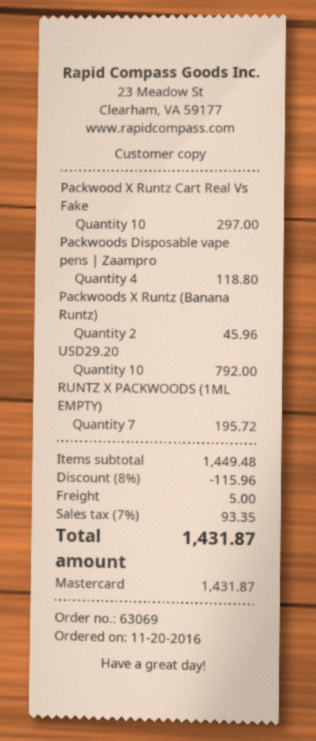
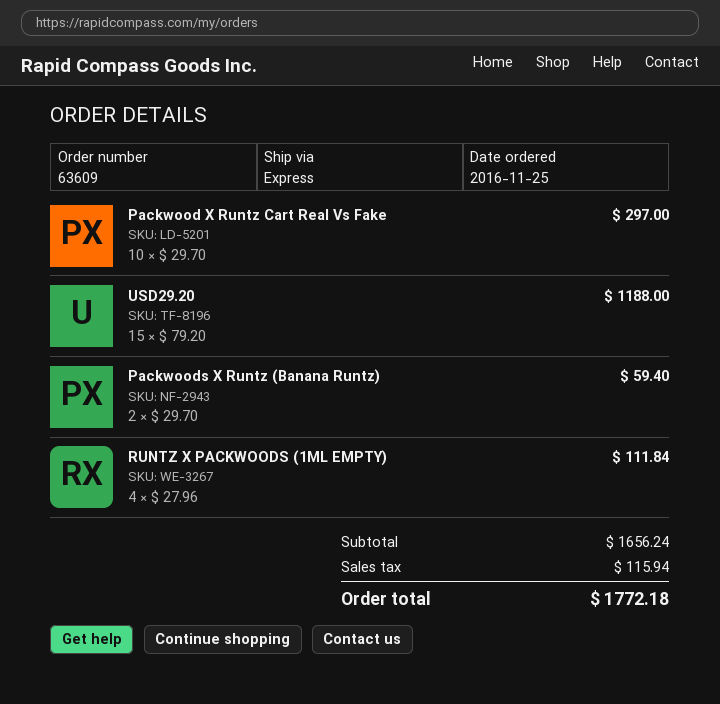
order number: 63069 -> 63609
order date: 2016-11-20 -> 2016-11-25
Packwoods Disposable vape pens | Zaampro: 4 for 118.80 -> none
Packwoods X Runtz (Banana Runtz): 2 for 45.96 -> 2 for 59.40
USD29.20: 10 for 792.00 -> 15 for 1188.00
RUNTZ X PACKWOODS (1ML EMPTY): 7 for 195.72 -> 4 for 111.84
subtotal: 1449.48 -> 1656.24
discount: 8% = 115.96 -> none
shipping: 5.00 -> none
tax: 93.35 -> 115.94
total: 1431.87 -> 1772.18

